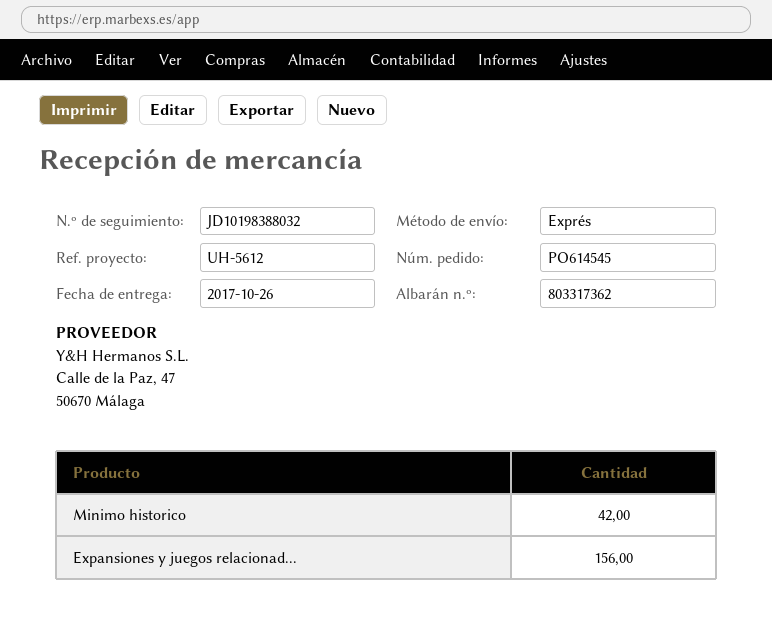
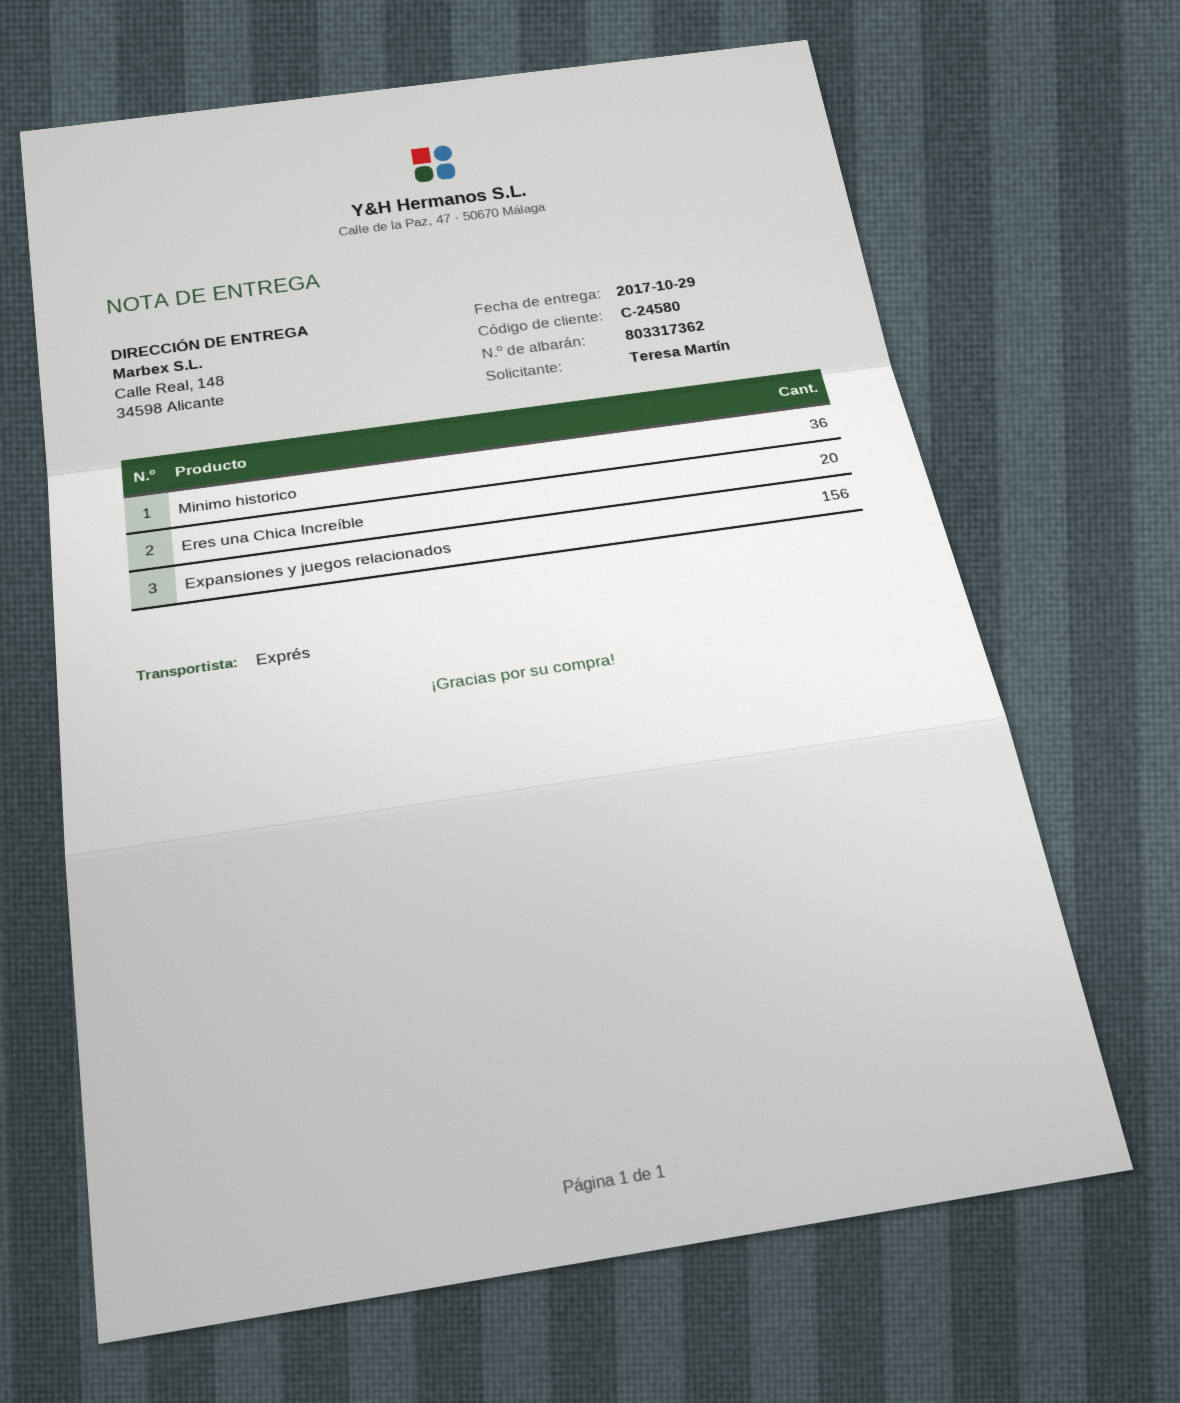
delivery date: 2017-10-26 -> 2017-10-29
Minimo historico: 42 -> 36
Eres una Chica Increíble: none -> 20

